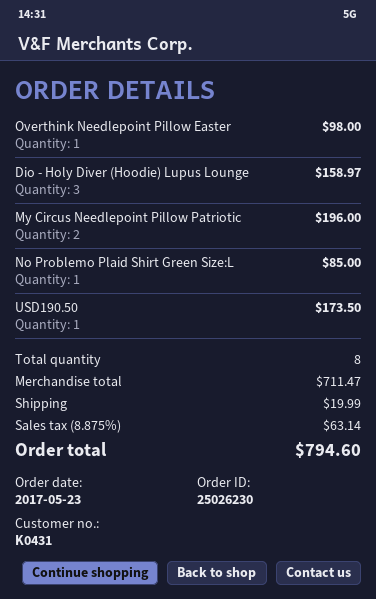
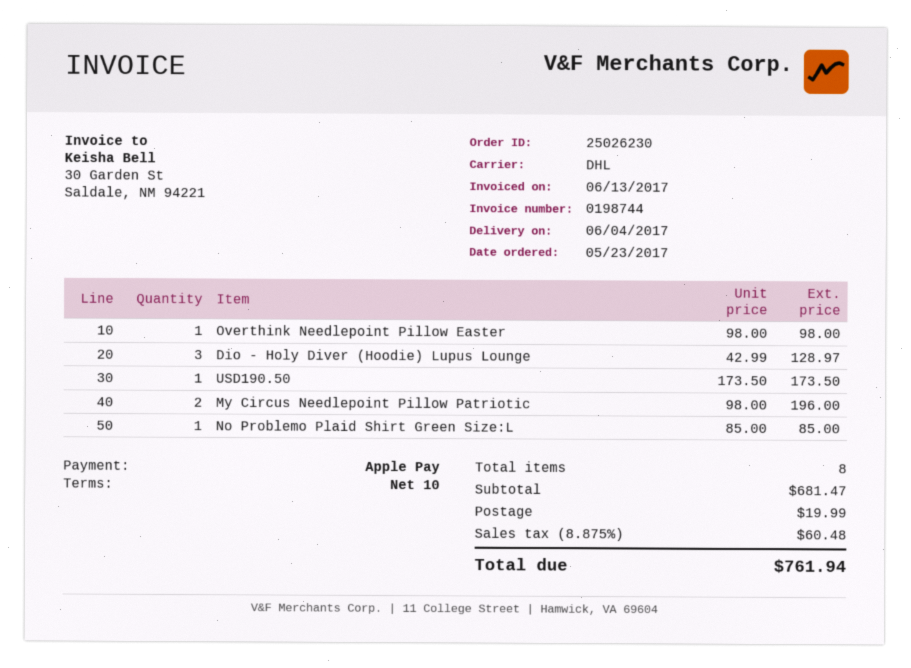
Dio - Holy Diver (Hoodie) Lupus Lounge: 3 for 158.97 -> 3 for 128.97
subtotal: 711.47 -> 681.47
tax: 8.875% = 63.14 -> 8.875% = 60.48
total: 794.60 -> 761.94

